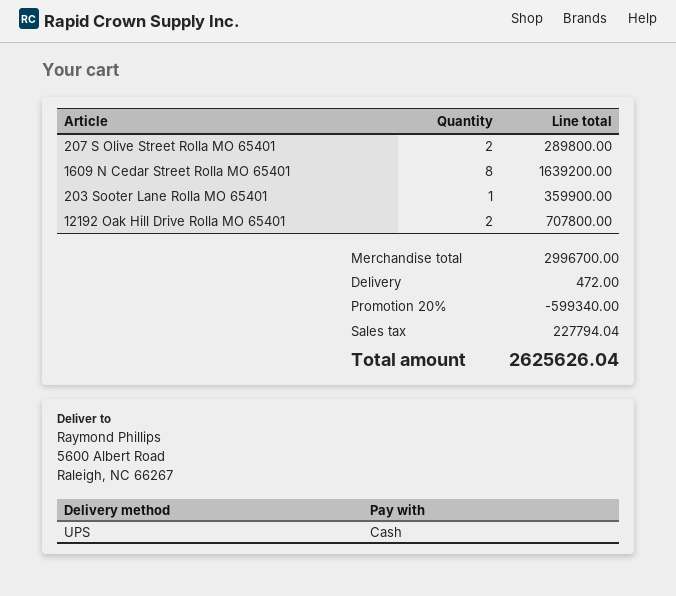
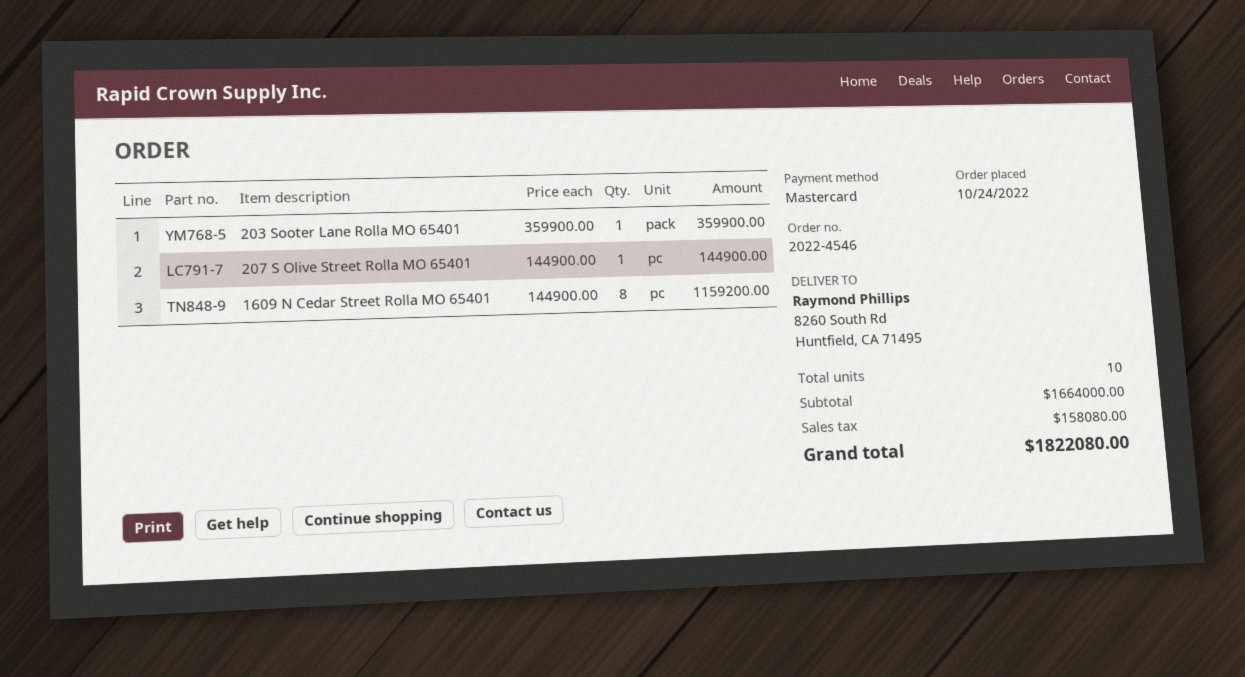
payment method: cash -> Mastercard
ship to: 5600 Albert Road, Raleigh, NC 66267 -> 8260 South Rd, Huntfield, CA 71495
207 S Olive Street Rolla MO 65401: 2 for 289800.00 -> 1 for 144900.00
1609 N Cedar Street Rolla MO 65401: 8 for 1639200.00 -> 8 for 1159200.00
12192 Oak Hill Drive Rolla MO 65401: 2 for 707800.00 -> none
subtotal: 2996700.00 -> 1664000.00
discount: 20% = 599340.00 -> none
shipping: 472.00 -> none
tax: 227794.04 -> 158080.00
total: 2625626.04 -> 1822080.00

